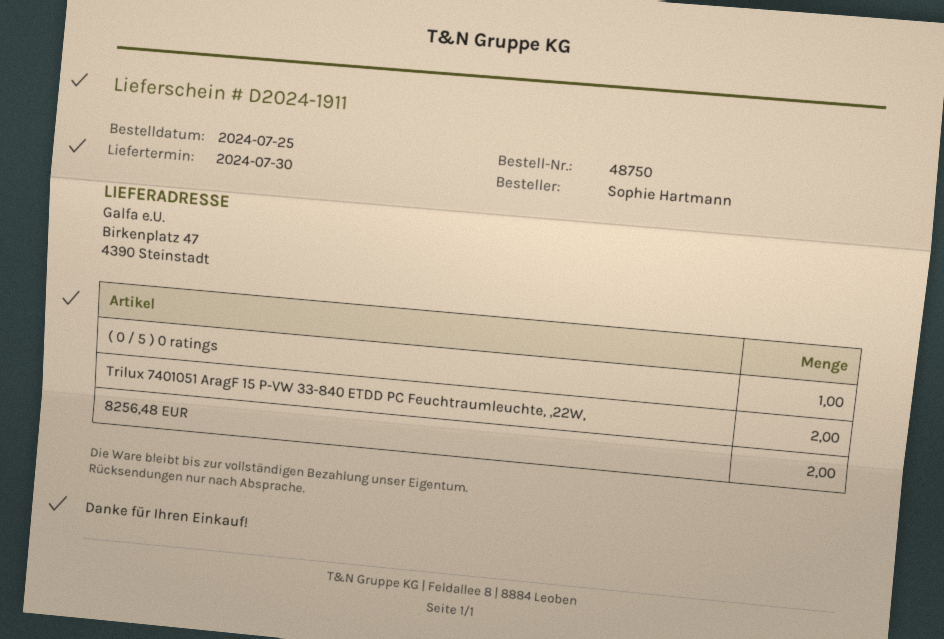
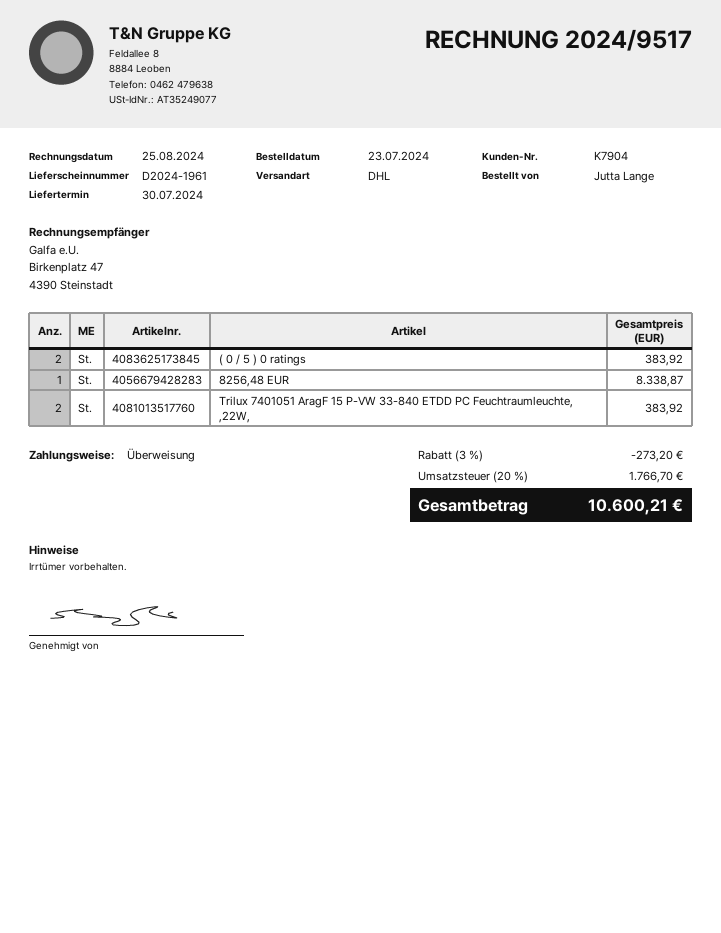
order date: 2024-07-25 -> 2024-07-23
delivery note number: D2024-1911 -> D2024-1961
ordered by: Sophie Hartmann -> Jutta Lange
( 0 / 5 ) 0 ratings: 1 -> 2
8256,48 EUR: 2 -> 1

